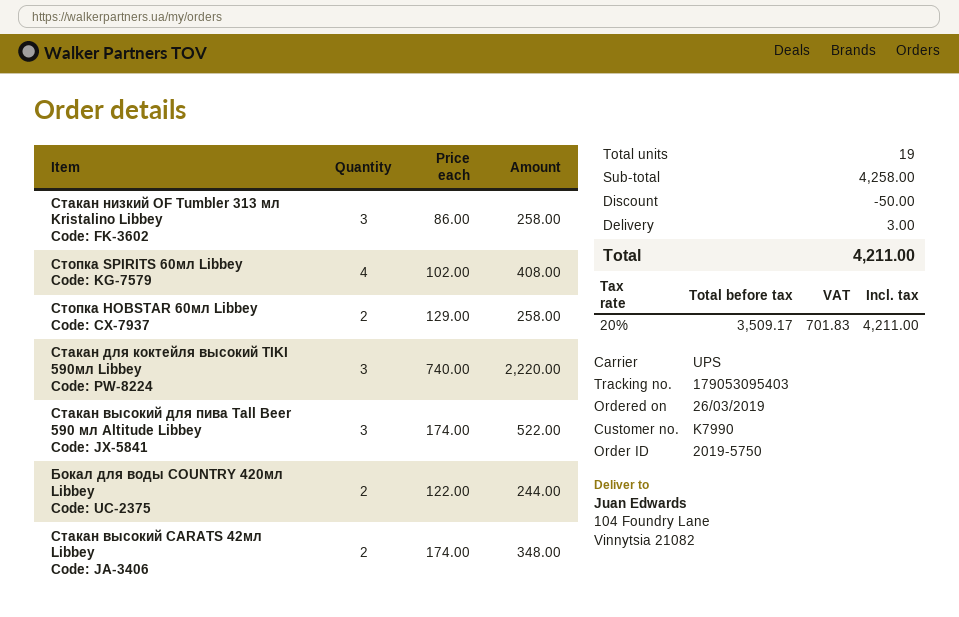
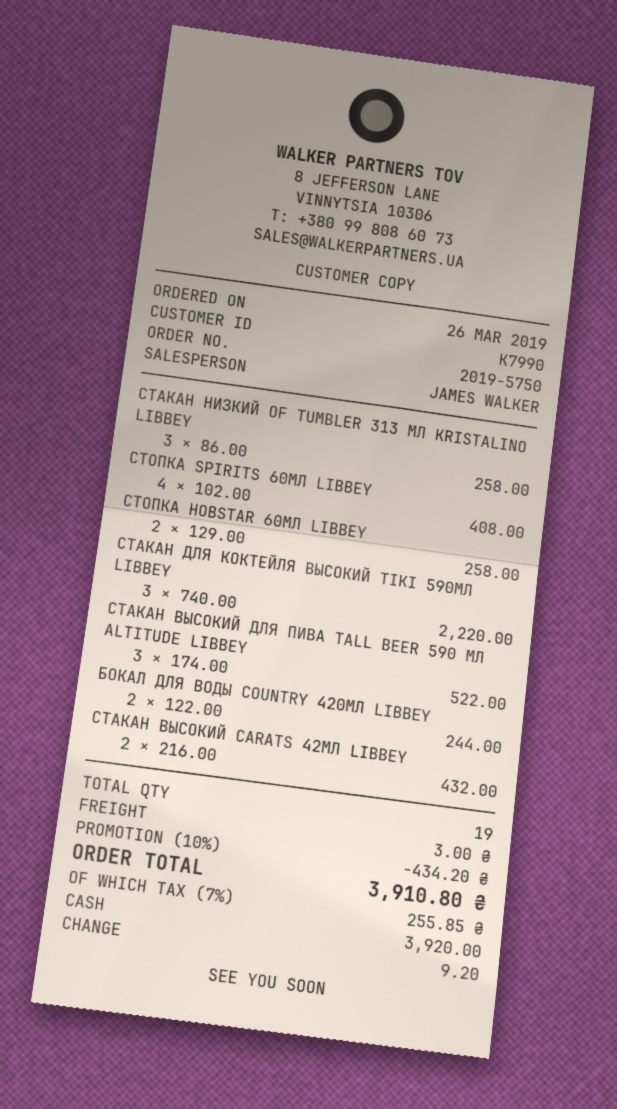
Стакан высокий CARATS 42мл Libbey: 2 x 174.00 = 348.00 -> 2 x 216.00 = 432.00
discount: 50.00 -> 434.20
tax: 20% = 701.83 -> 7% = 255.85
total: 4211.00 -> 3910.80

